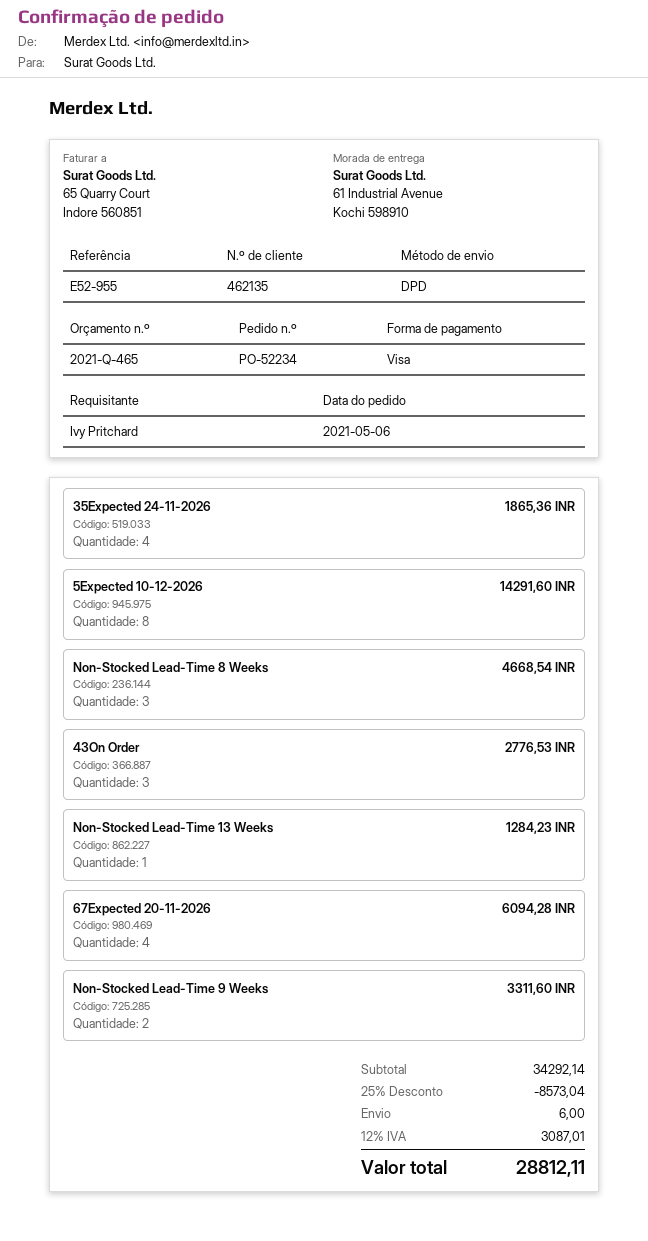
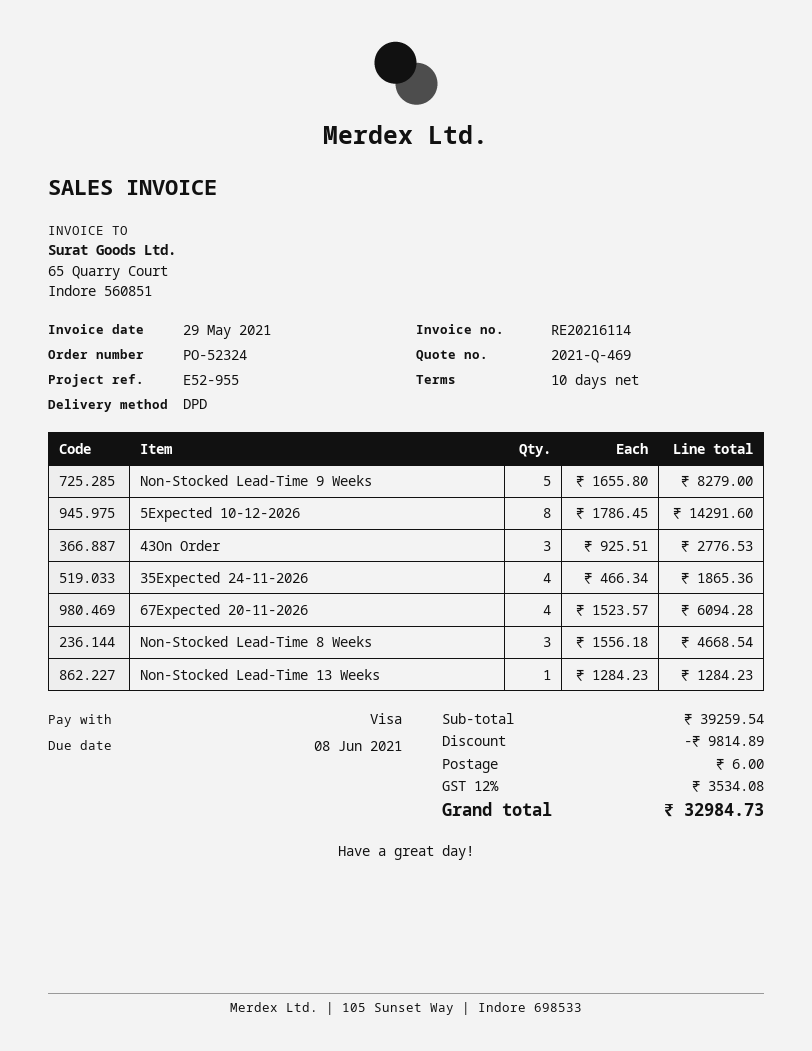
quote number: 2021-Q-465 -> 2021-Q-469
order number: PO-52234 -> PO-52324
Non-Stocked Lead-Time 9 Weeks: 2 for 3311.60 -> 5 for 8279.00
subtotal: 34292.14 -> 39259.54
discount: 8573.04 -> 9814.89
tax: 12% = 3087.01 -> 12% = 3534.08
total: 28812.11 -> 32984.73

